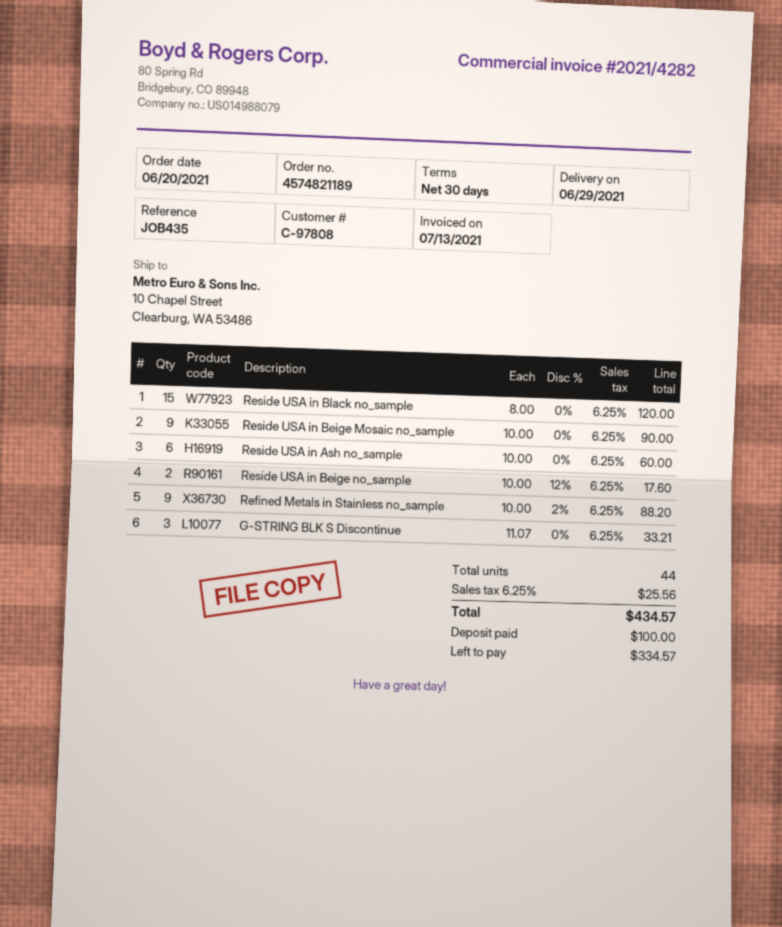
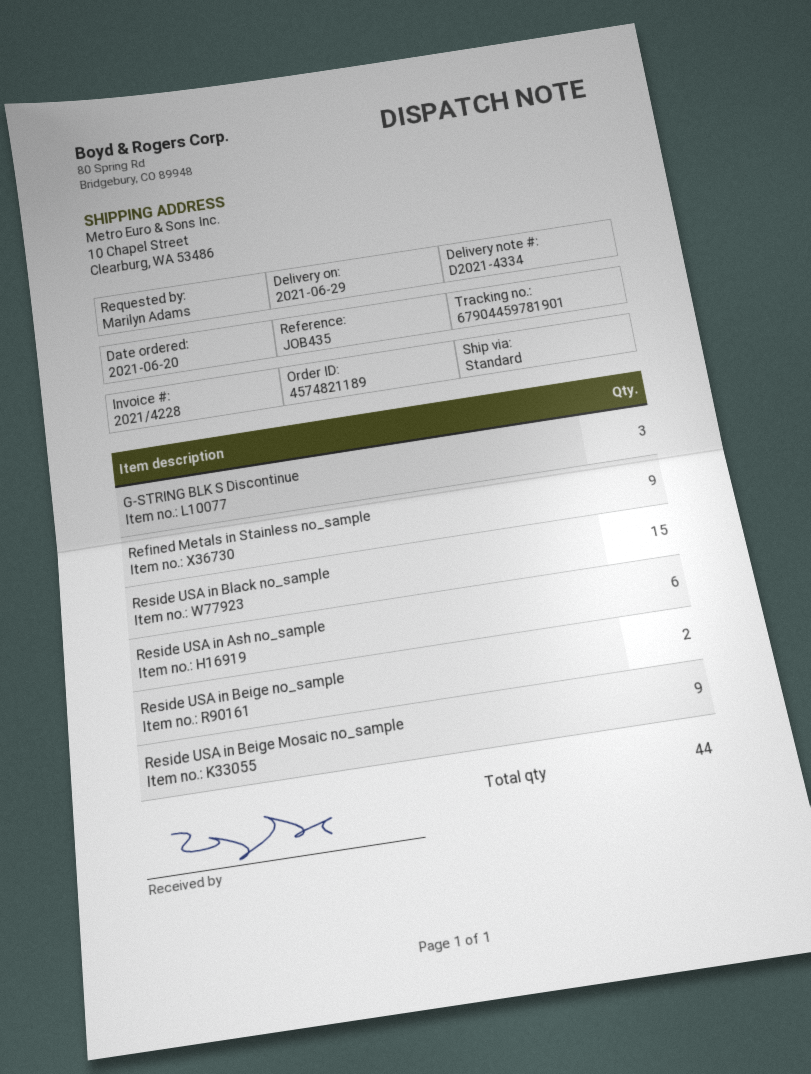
invoice number: 2021/4282 -> 2021/4228

